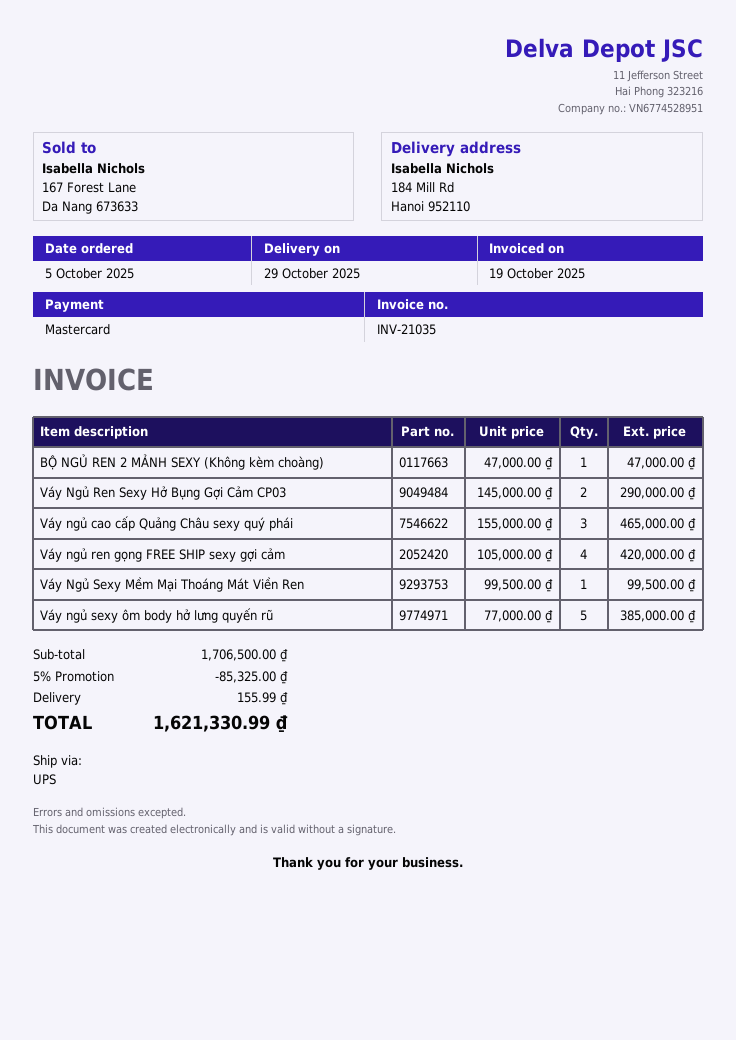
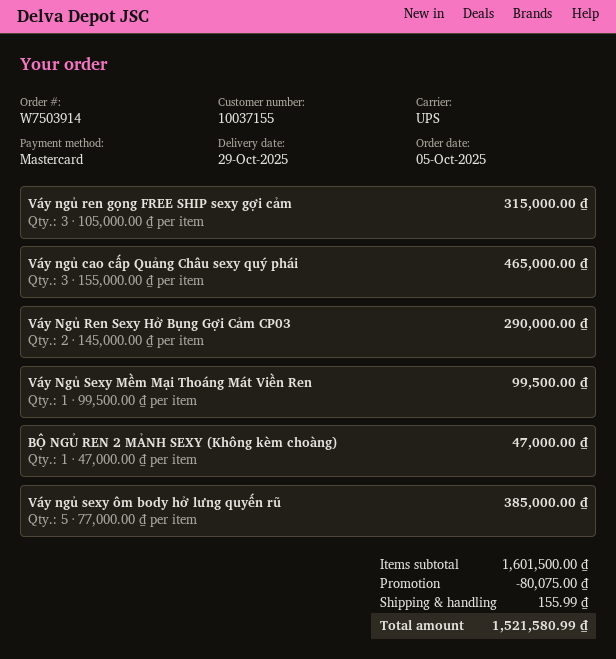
Váy ngủ ren gọng FREE SHIP sexy gợi cảm: 4 x 105000.00 = 420000.00 -> 3 x 105000.00 = 315000.00
subtotal: 1706500.00 -> 1601500.00
discount: 85325.00 -> 80075.00
total: 1621330.99 -> 1521580.99

